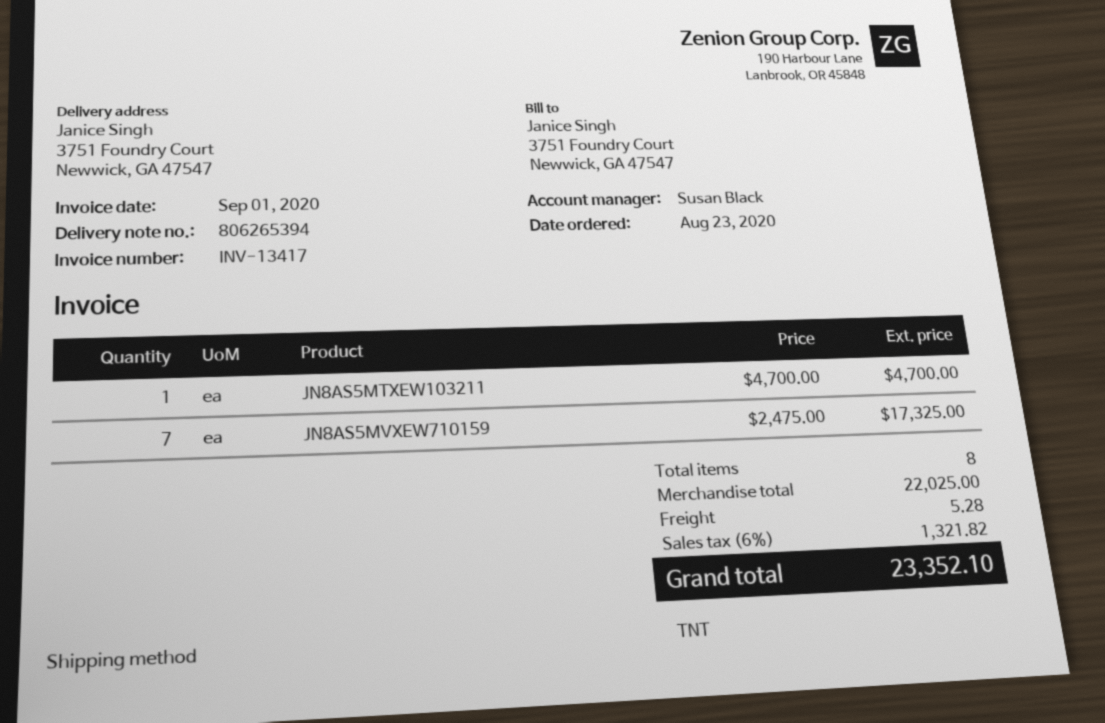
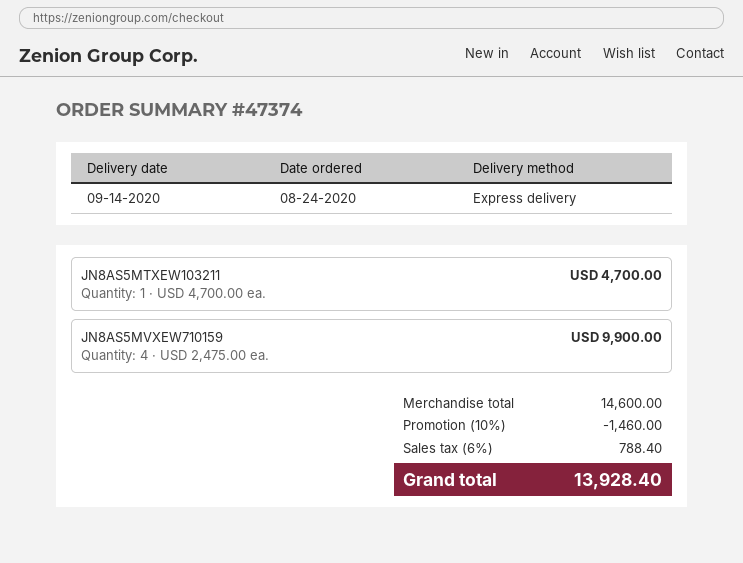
order date: 2020-08-23 -> 2020-08-24
shipping method: TNT -> express
JN8AS5MVXEW710159: 7 x 2475.00 = 17325.00 -> 4 x 2475.00 = 9900.00
subtotal: 22025.00 -> 14600.00
discount: none -> 10% = 1460.00
shipping: 5.28 -> none
tax: 6% = 1321.82 -> 6% = 788.40
total: 23352.10 -> 13928.40

